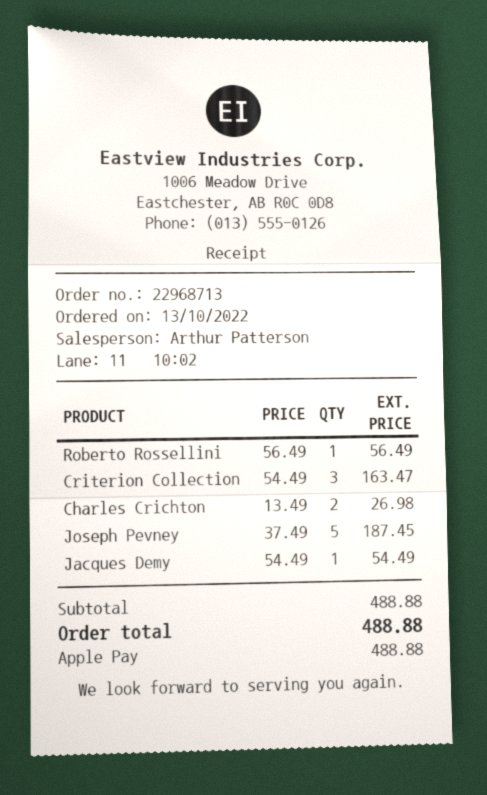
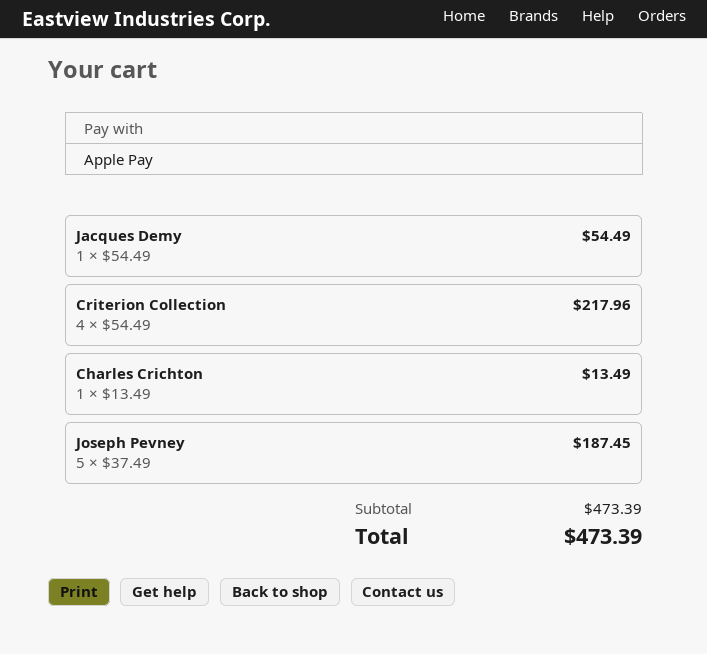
Roberto Rossellini: 1 x 56.49 = 56.49 -> none
Criterion Collection: 3 x 54.49 = 163.47 -> 4 x 54.49 = 217.96
Charles Crichton: 2 x 13.49 = 26.98 -> 1 x 13.49 = 13.49
subtotal: 488.88 -> 473.39
total: 488.88 -> 473.39

